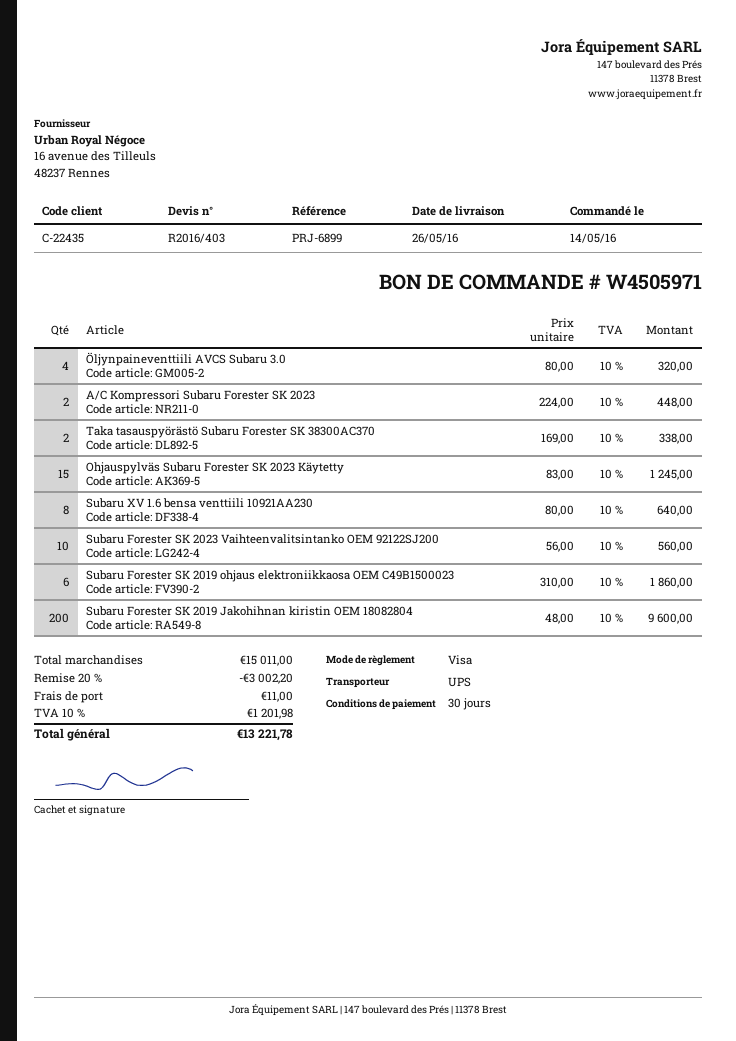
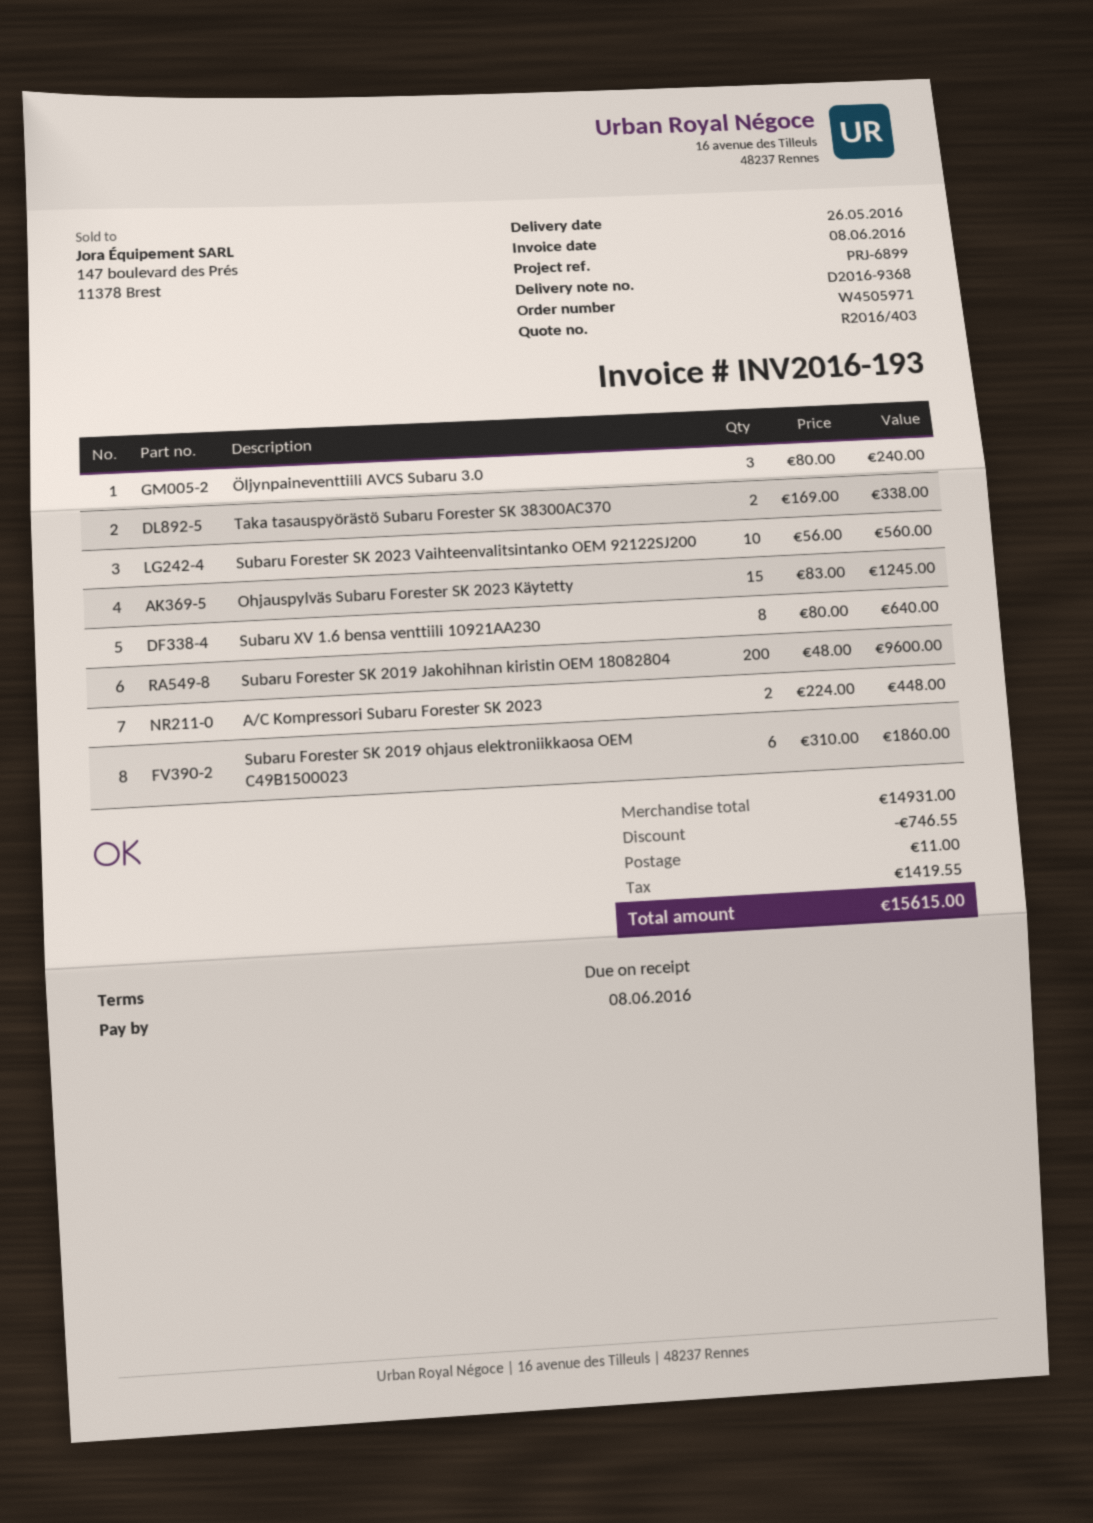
payment terms: 30 days -> on receipt
Öljynpaineventtiili AVCS Subaru 3.0: 4 x 80.00 = 320.00 -> 3 x 80.00 = 240.00
subtotal: 15011.00 -> 14931.00
discount: 3002.20 -> 746.55
tax: 1201.98 -> 1419.55
total: 13221.78 -> 15615.00

